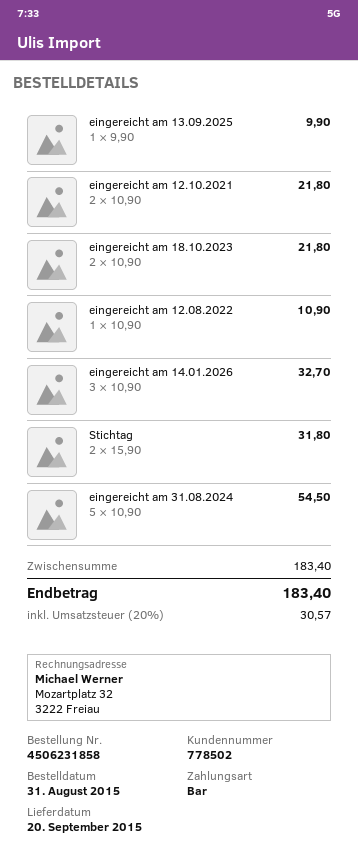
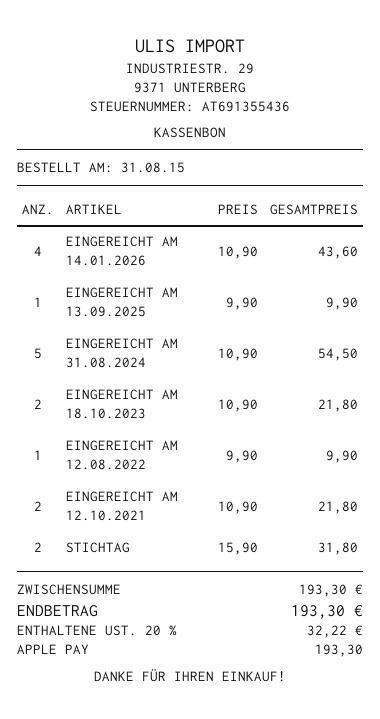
payment method: cash -> Apple Pay
eingereicht am 12.08.2022: 1 x 10.90 = 10.90 -> 1 x 9.90 = 9.90
eingereicht am 14.01.2026: 3 x 10.90 = 32.70 -> 4 x 10.90 = 43.60
subtotal: 183.40 -> 193.30
tax: 20% = 30.57 -> 20% = 32.22
total: 183.40 -> 193.30

